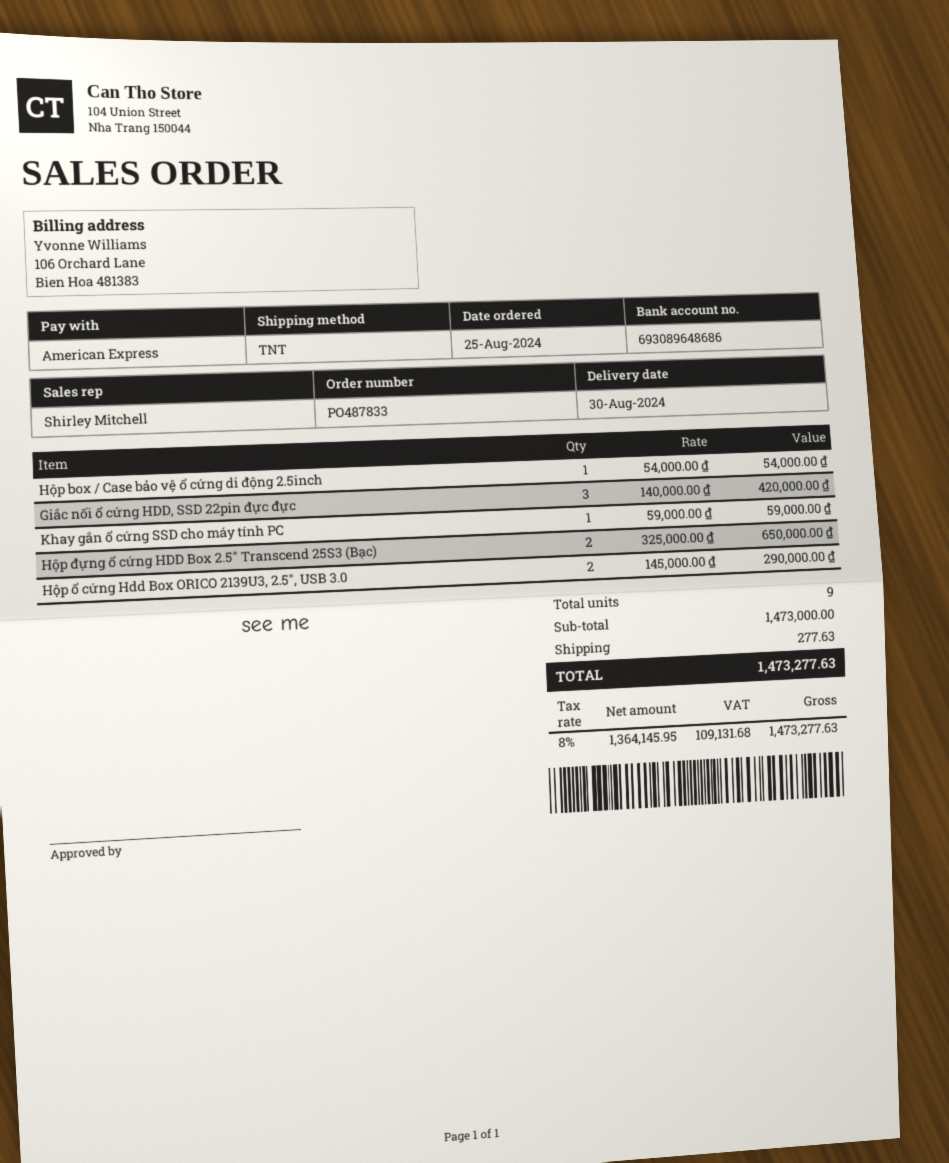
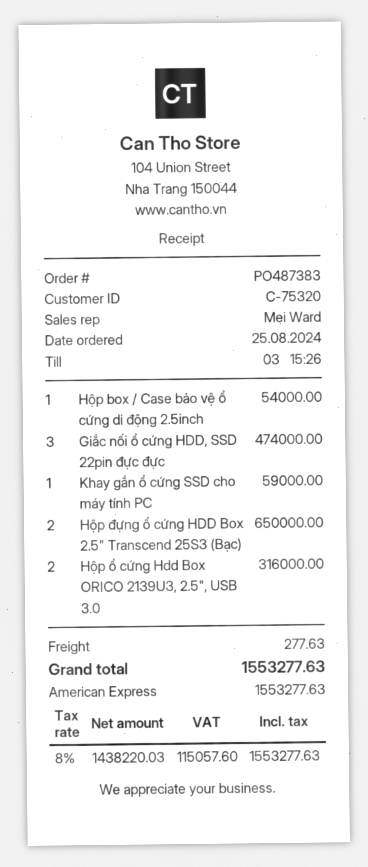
order number: PO487833 -> PO487383
sales rep: Shirley Mitchell -> Mei Ward
Giắc nối ổ cứng HDD, SSD 22pin đực đực: 3 for 420000.00 -> 3 for 474000.00
Hộp ổ cứng Hdd Box ORICO 2139U3, 2.5", USB 3.0: 2 for 290000.00 -> 2 for 316000.00
net: 1364145.95 -> 1438220.03
tax: 8% = 109131.68 -> 8% = 115057.60
total: 1473277.63 -> 1553277.63

